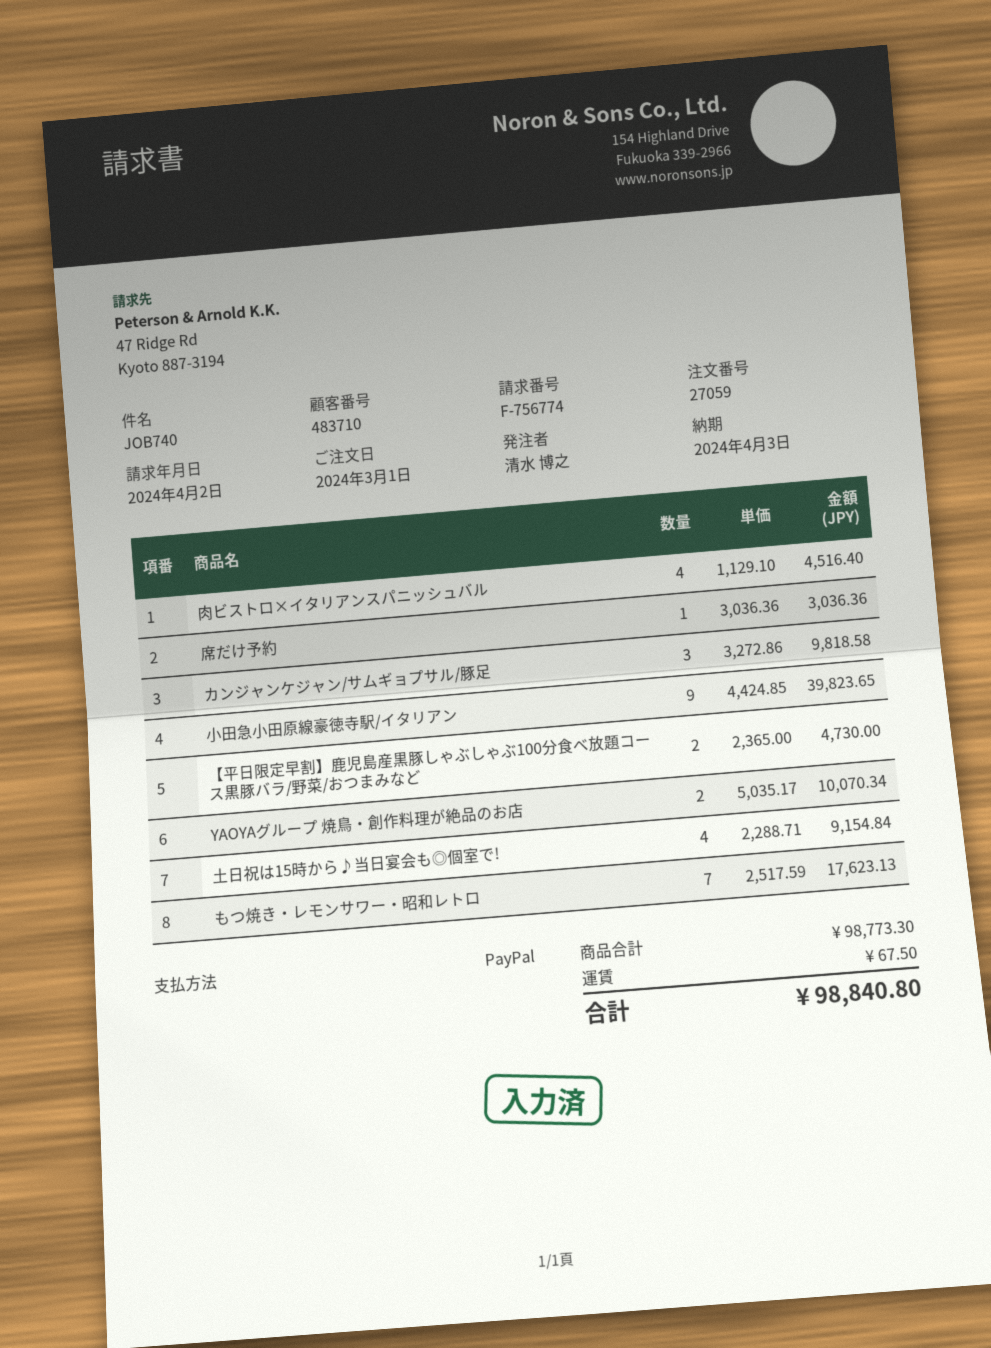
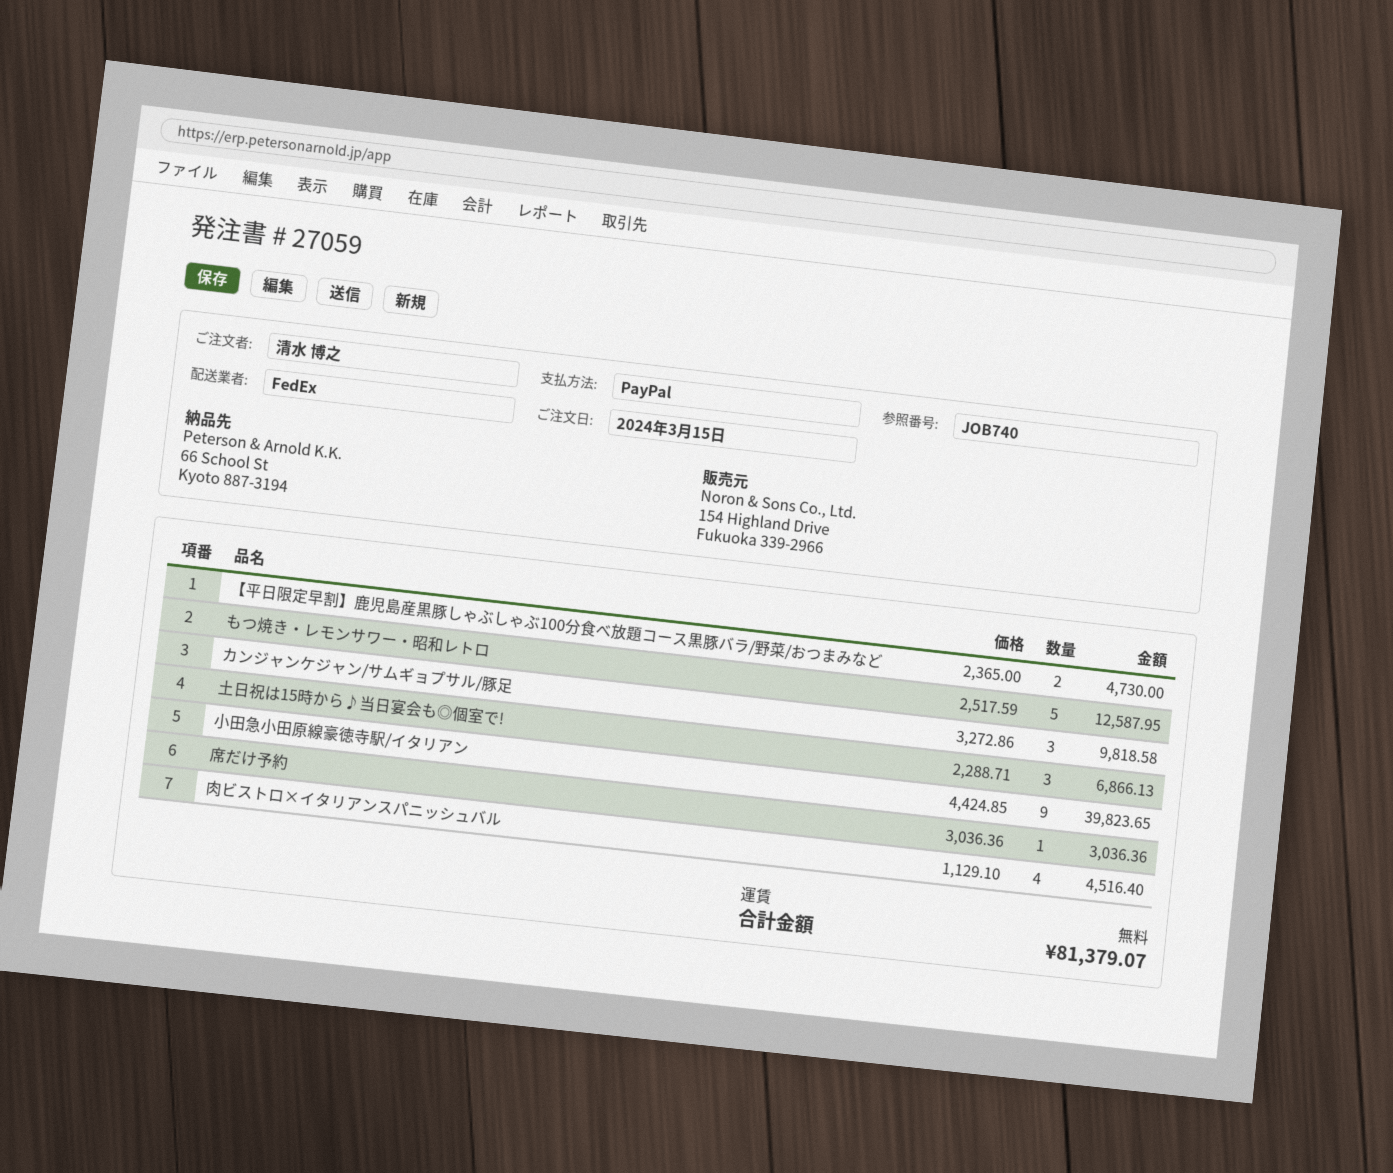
order date: 2024-03-01 -> 2024-03-15
YAOYAグループ 焼鳥・創作料理が絶品のお店: 2 x 5035.17 = 10070.34 -> none
土日祝は15時から♪当日宴会も◎個室で!: 4 x 2288.71 = 9154.84 -> 3 x 2288.71 = 6866.13
もつ焼き・レモンサワー・昭和レトロ: 7 x 2517.59 = 17623.13 -> 5 x 2517.59 = 12587.95
shipping: 67.50 -> 0.00
total: 98840.80 -> 81379.07

